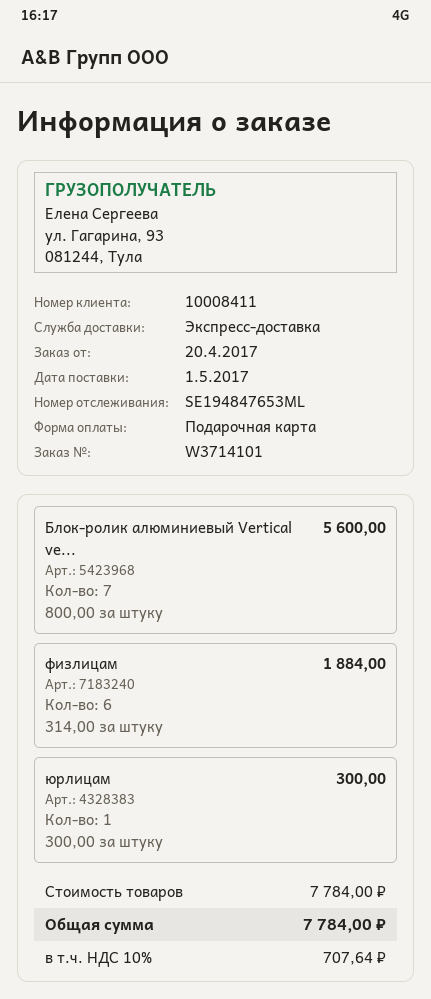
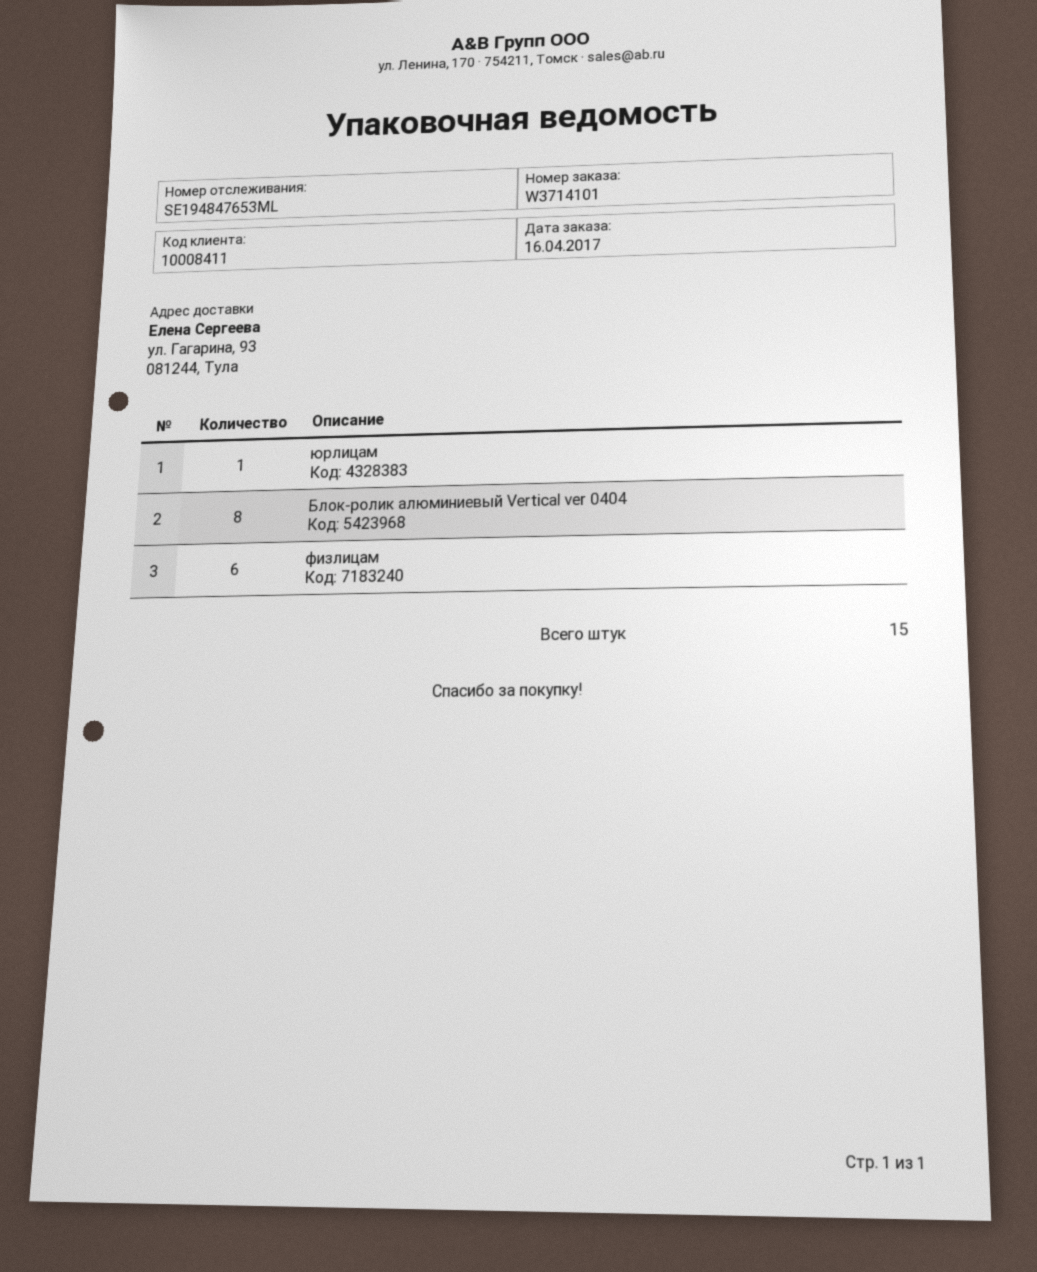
order date: 2017-04-20 -> 2017-04-16
Блок-ролик алюминиевый Vertical ve...: 7 -> 8

